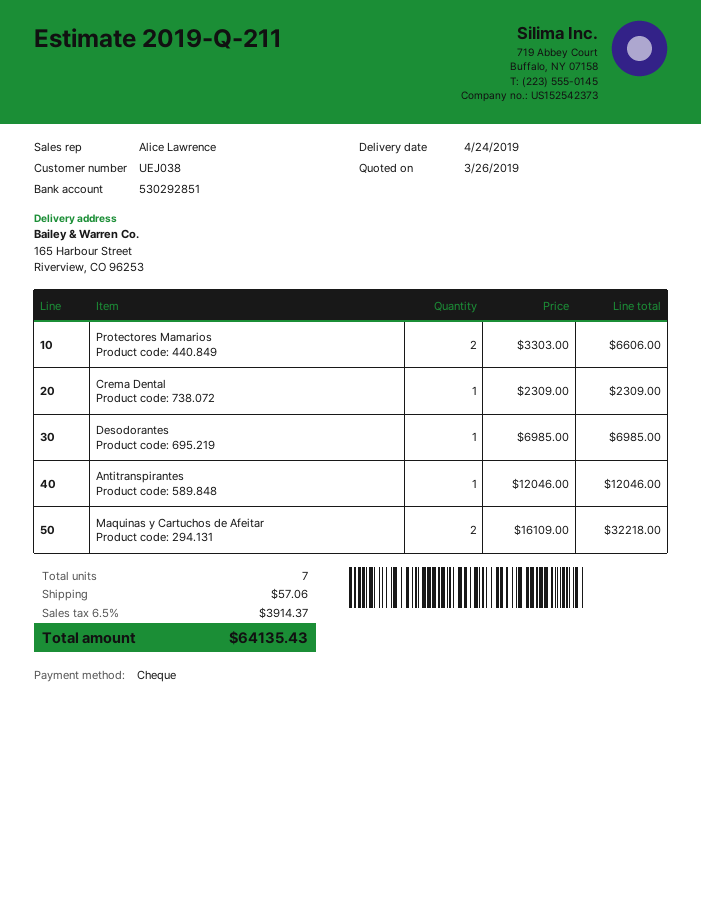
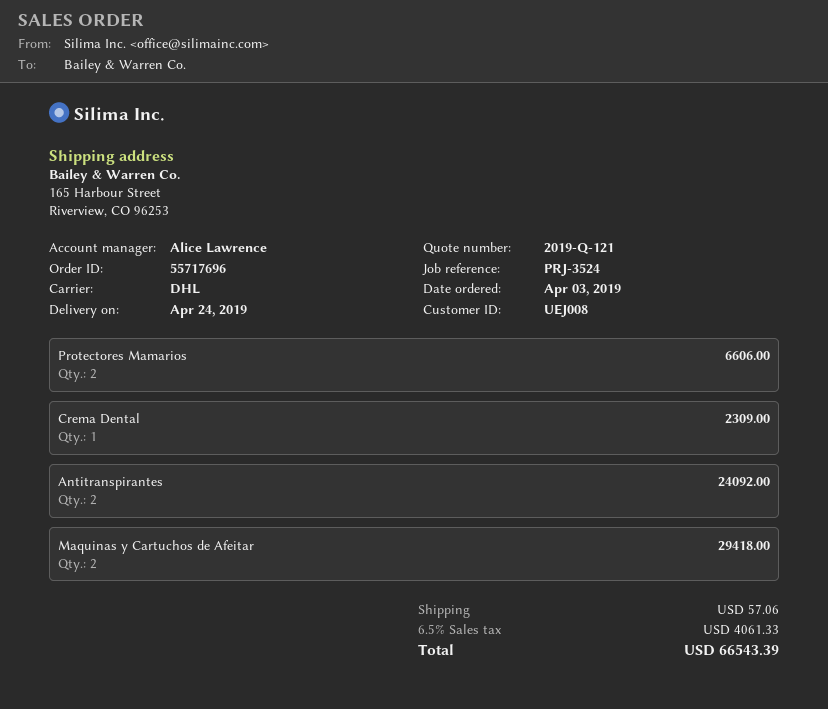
quote number: 2019-Q-211 -> 2019-Q-121
customer number: UEJ038 -> UEJ008
Desodorantes: 1 for 6985.00 -> none
Antitranspirantes: 1 for 12046.00 -> 2 for 24092.00
Maquinas y Cartuchos de Afeitar: 2 for 32218.00 -> 2 for 29418.00
tax: 6.5% = 3914.37 -> 6.5% = 4061.33
total: 64135.43 -> 66543.39

